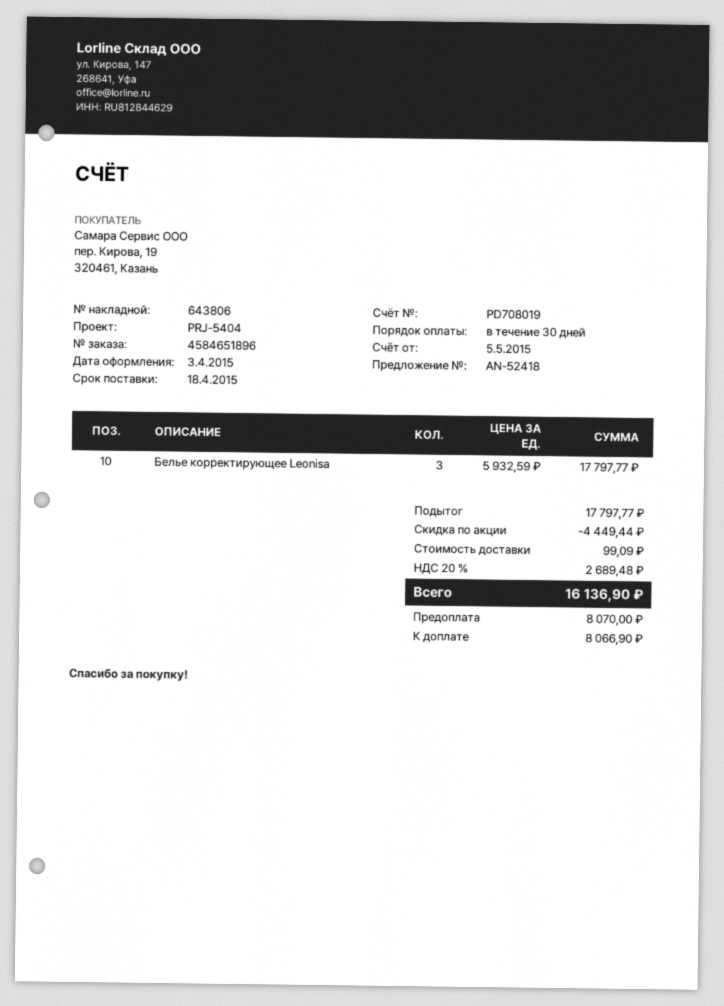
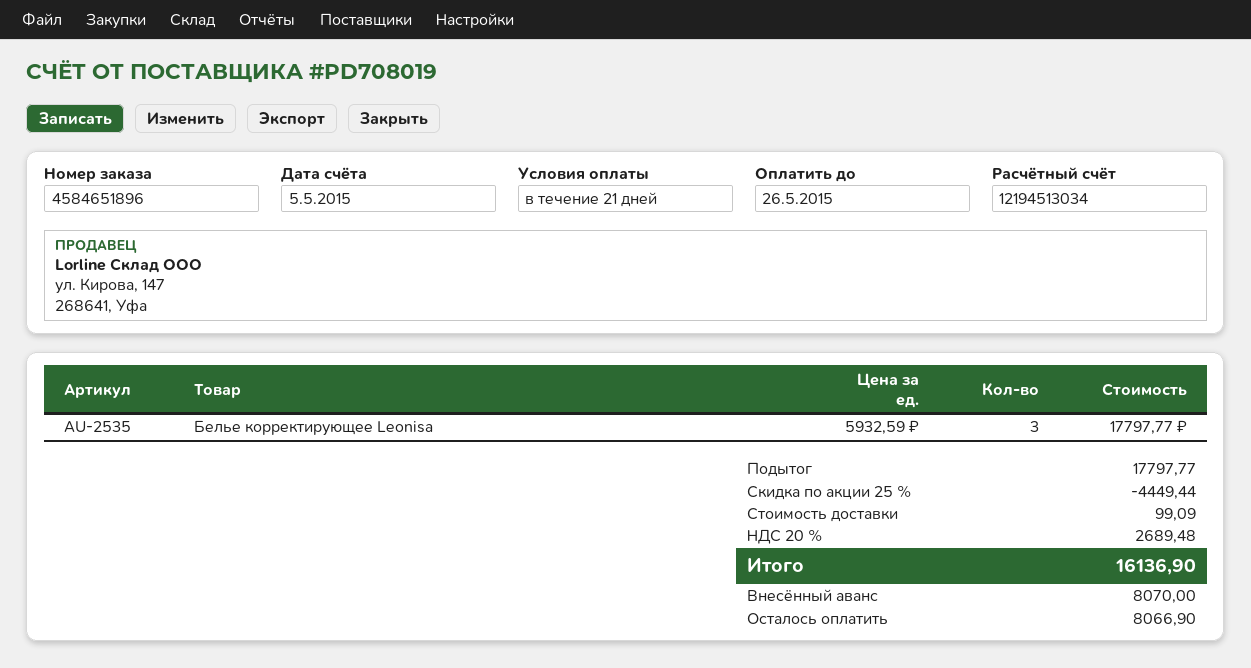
payment terms: 30 days -> 21 days

